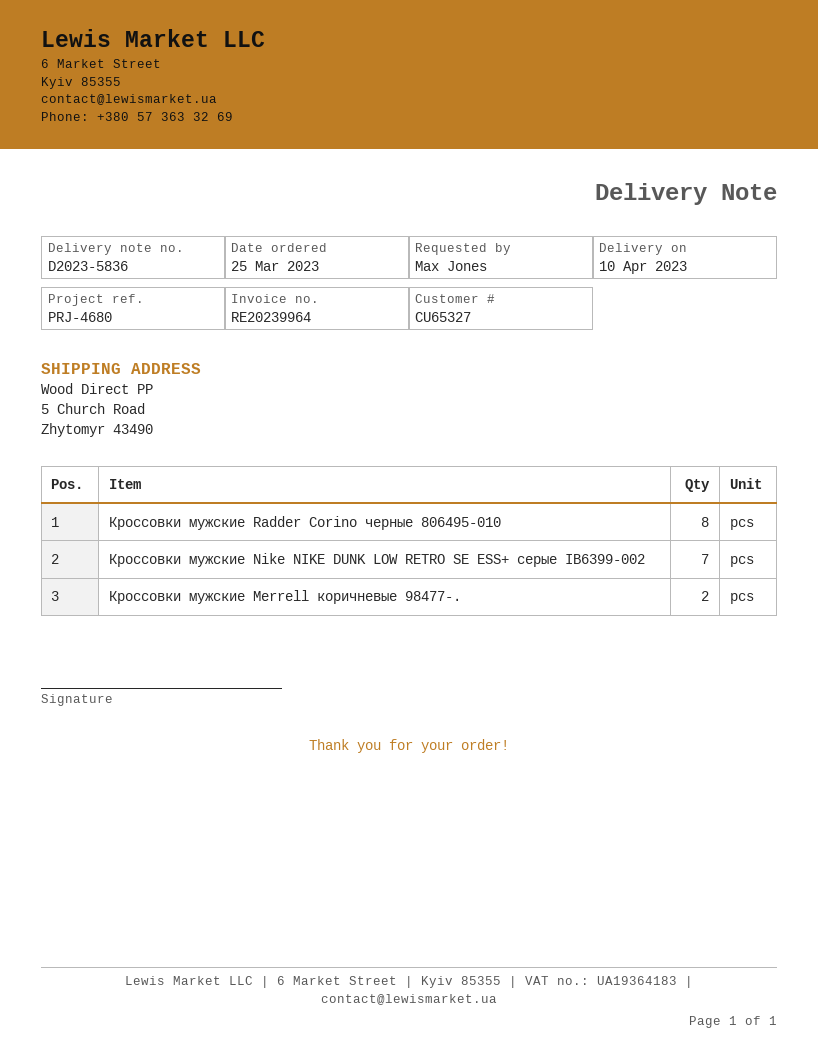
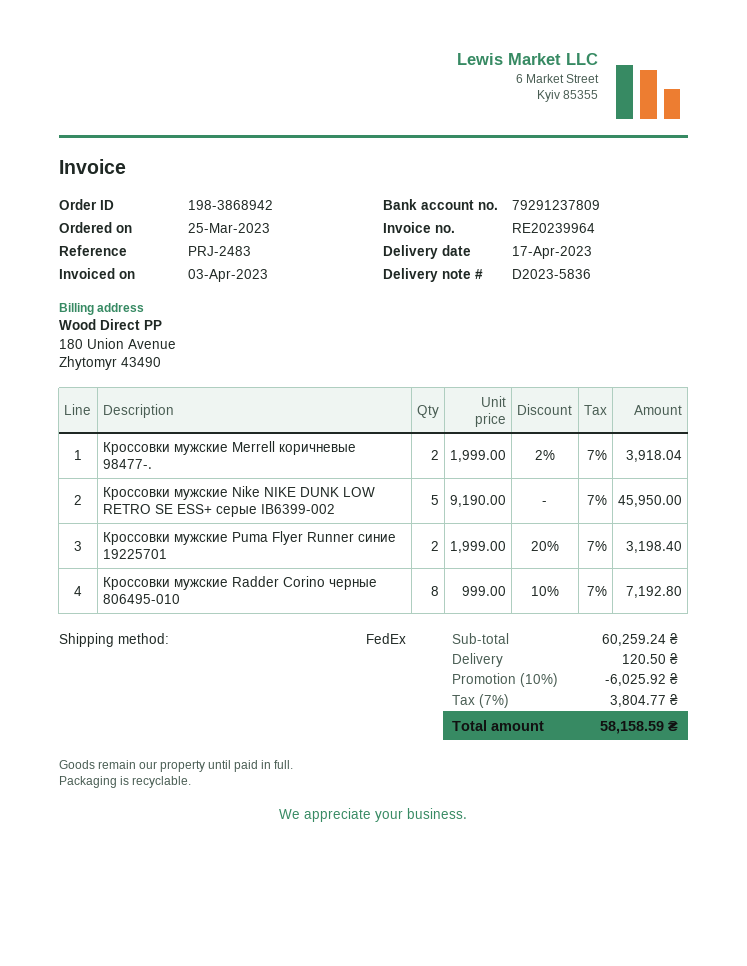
delivery date: 2023-04-10 -> 2023-04-17
reference: PRJ-4680 -> PRJ-2483
Кроссовки мужские Nike NIKE DUNK LOW RETRO SE ESS+ серые IB6399-002: 7 -> 5
Кроссовки мужские Puma Flyer Runner синие 19225701: none -> 2

